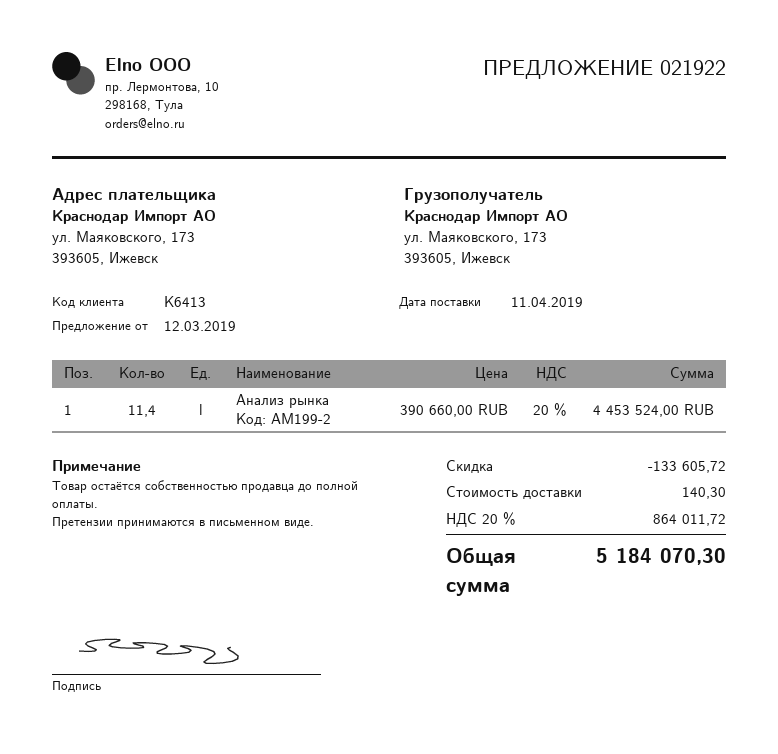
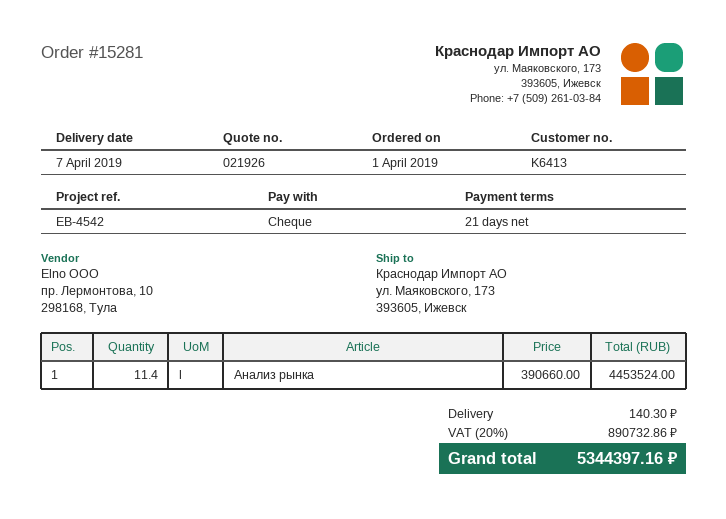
quote number: 021922 -> 021926
delivery date: 2019-04-11 -> 2019-04-07
discount: 133605.72 -> none
tax: 20% = 864011.72 -> 20% = 890732.86
total: 5184070.30 -> 5344397.16

